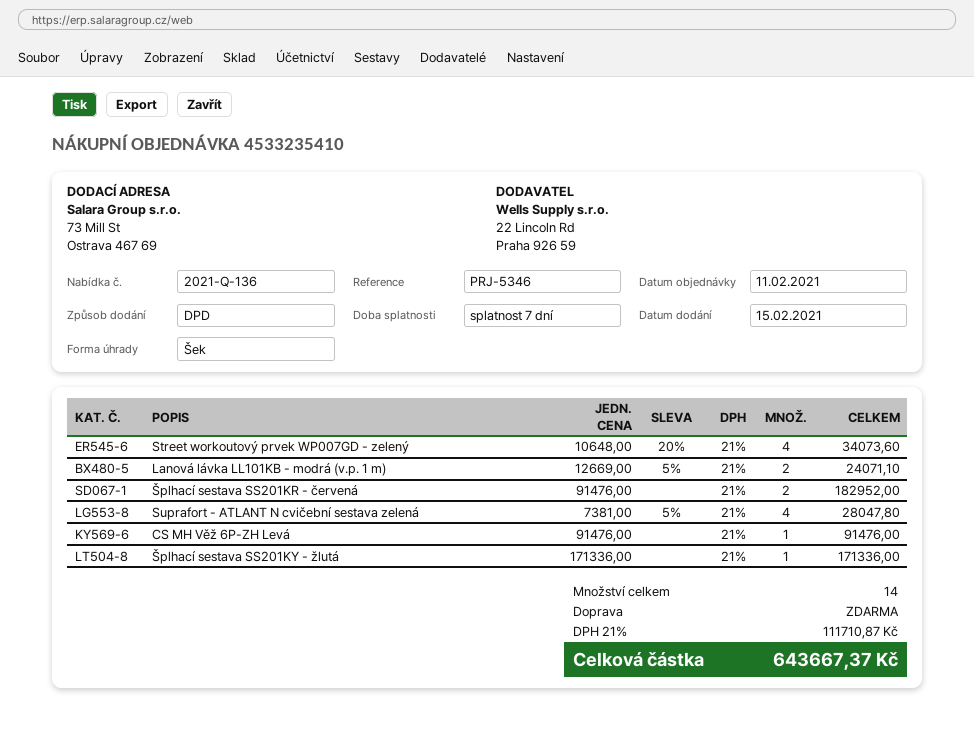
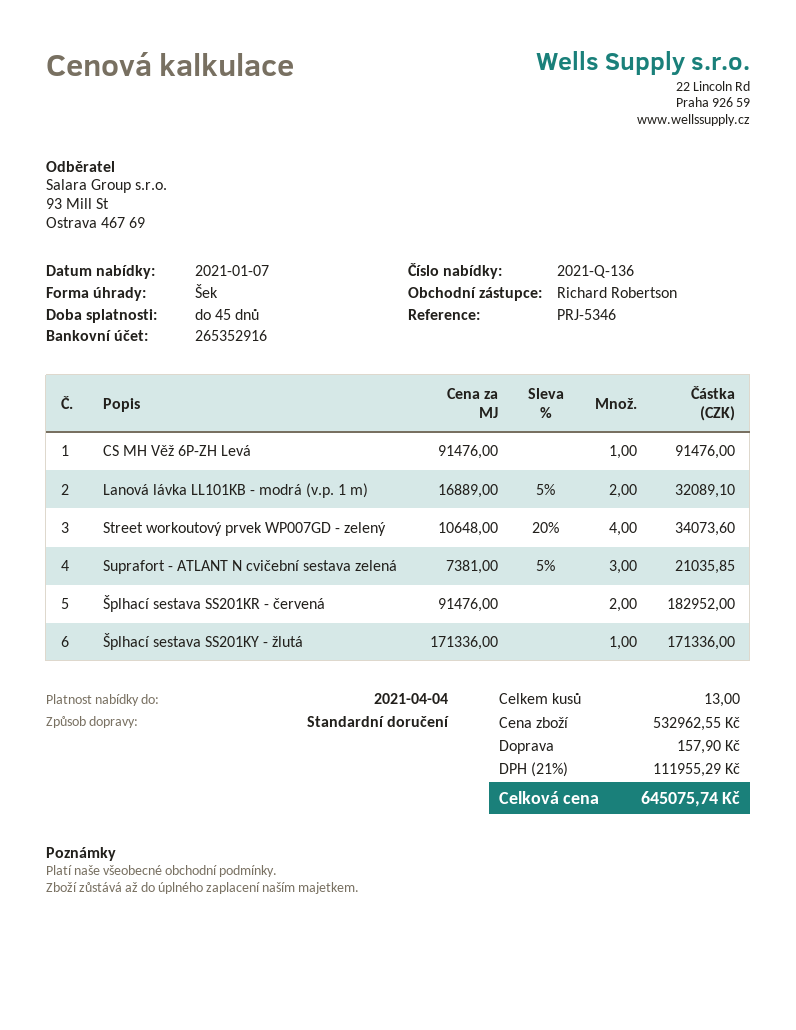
payment terms: 7 days -> 45 days
shipping method: DPD -> standard
Lanová lávka LL101KB - modrá (v.p. 1 m): 2 x 12669.00 - 5% = 24071.10 -> 2 x 16889.00 - 5% = 32089.10
Suprafort - ATLANT N cvičební sestava zelená: 4 x 7381.00 - 5% = 28047.80 -> 3 x 7381.00 - 5% = 21035.85
total quantity: 14 -> 13
shipping: 0.00 -> 157.90
tax: 21% = 111710.87 -> 21% = 111955.29
total: 643667.37 -> 645075.74

